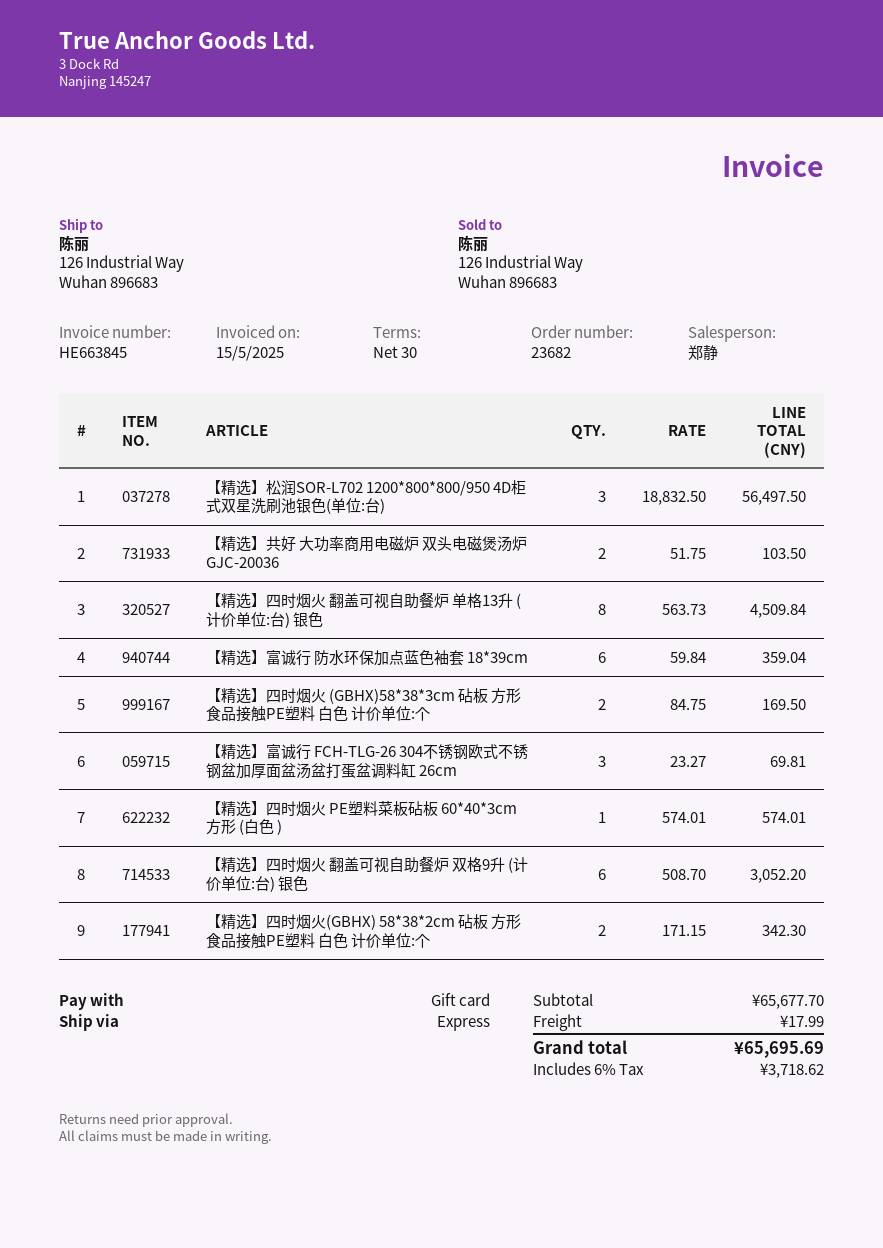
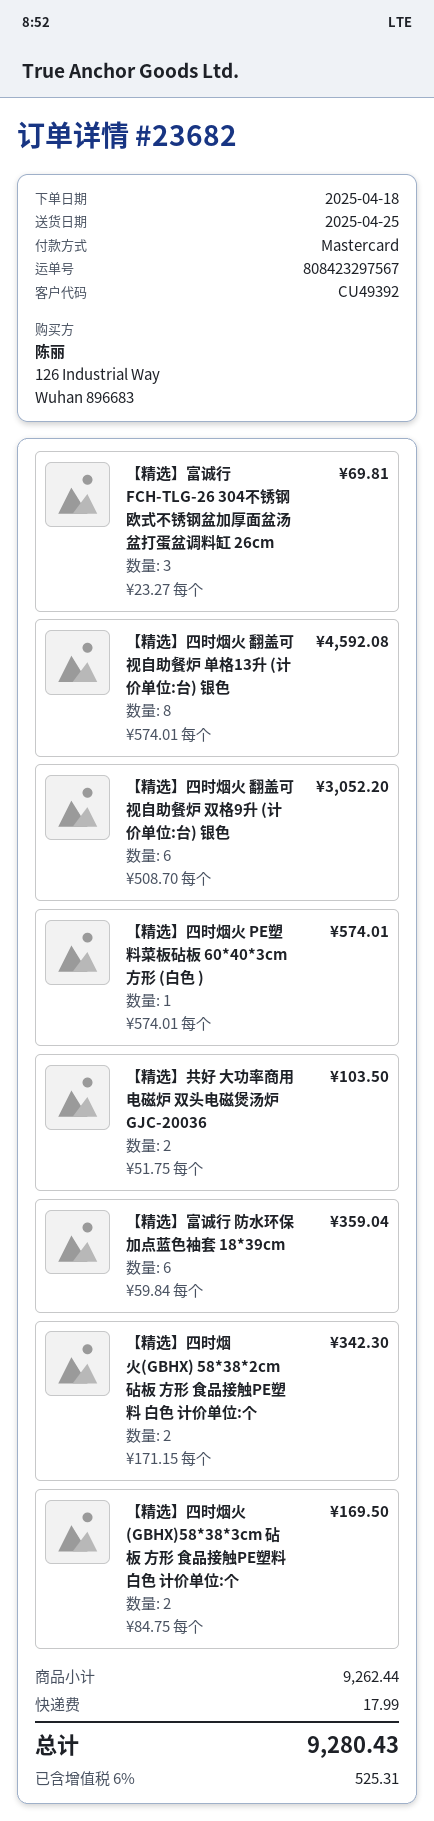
payment method: gift card -> Mastercard
【精选】松润SOR-L702 1200*800*800/950 4D柜式双星洗刷池银色(单位:台): 3 x 18832.50 = 56497.50 -> none
【精选】四时烟火 翻盖可视自助餐炉 单格13升 (计价单位:台) 银色: 8 x 563.73 = 4509.84 -> 8 x 574.01 = 4592.08
subtotal: 65677.70 -> 9262.44
tax: 6% = 3718.62 -> 6% = 525.31
total: 65695.69 -> 9280.43

